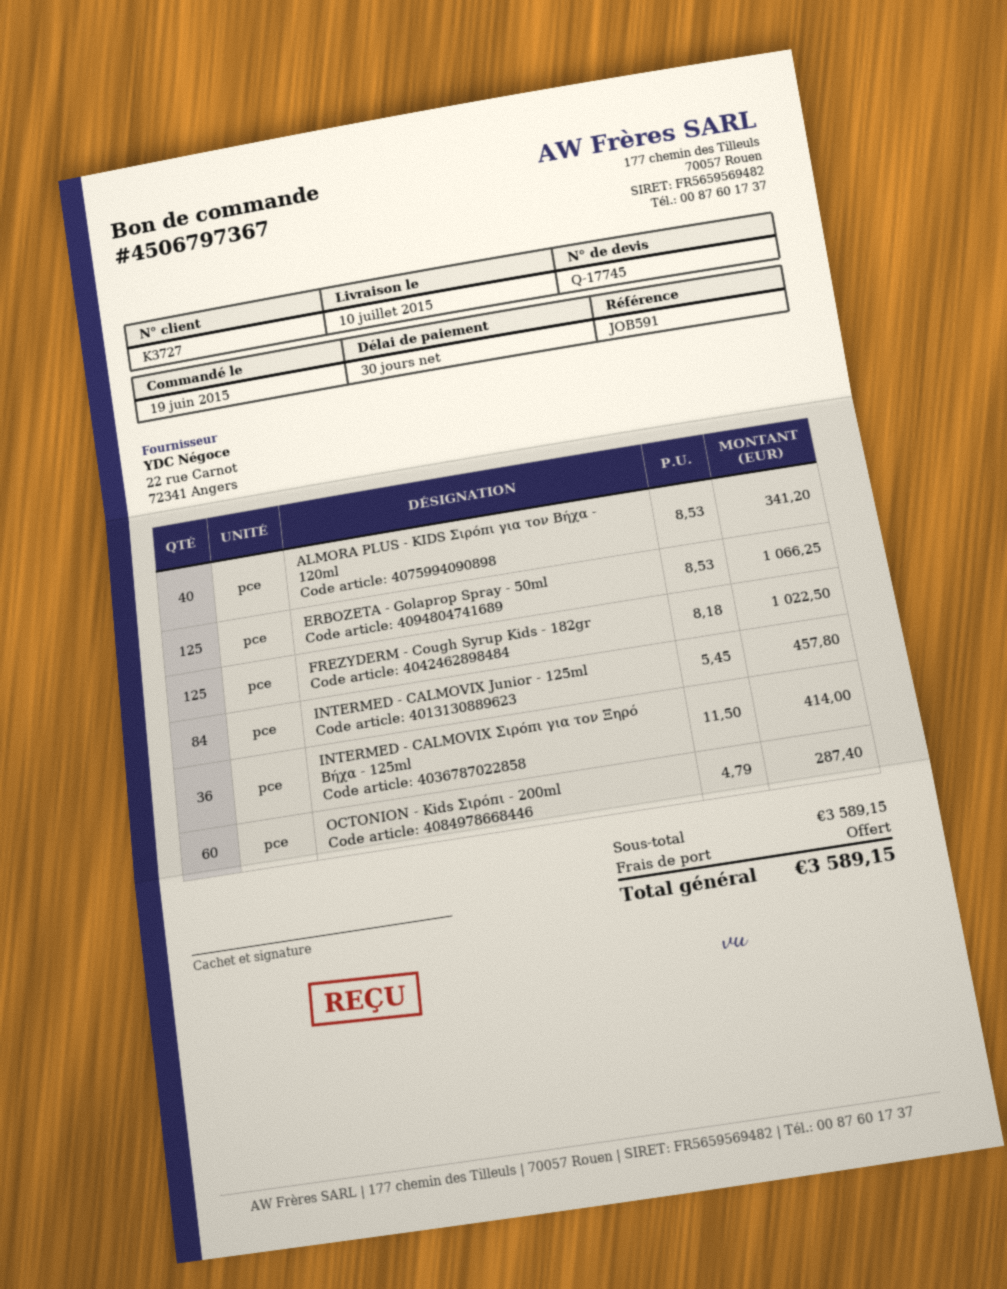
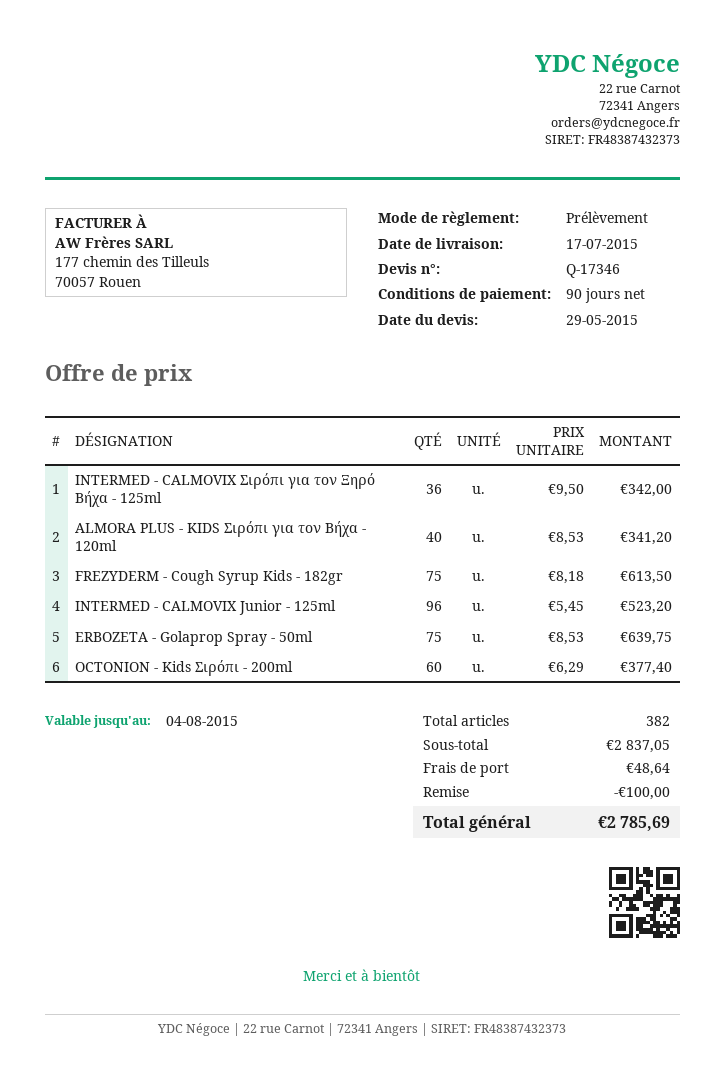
quote number: Q-17745 -> Q-17346
delivery date: 2015-07-10 -> 2015-07-17
payment terms: 30 days -> 90 days
ERBOZETA - Golaprop Spray - 50ml: 125 x 8.53 = 1066.25 -> 75 x 8.53 = 639.75
FREZYDERM - Cough Syrup Kids - 182gr: 125 x 8.18 = 1022.50 -> 75 x 8.18 = 613.50
INTERMED - CALMOVIX Junior - 125ml: 84 x 5.45 = 457.80 -> 96 x 5.45 = 523.20
INTERMED - CALMOVIX Σιρόπι για τον Ξηρό Βήχα - 125ml: 36 x 11.50 = 414.00 -> 36 x 9.50 = 342.00
OCTONION - Kids Σιρόπι - 200ml: 60 x 4.79 = 287.40 -> 60 x 6.29 = 377.40
subtotal: 3589.15 -> 2837.05
discount: none -> 100.00
shipping: 0.00 -> 48.64
total: 3589.15 -> 2785.69

